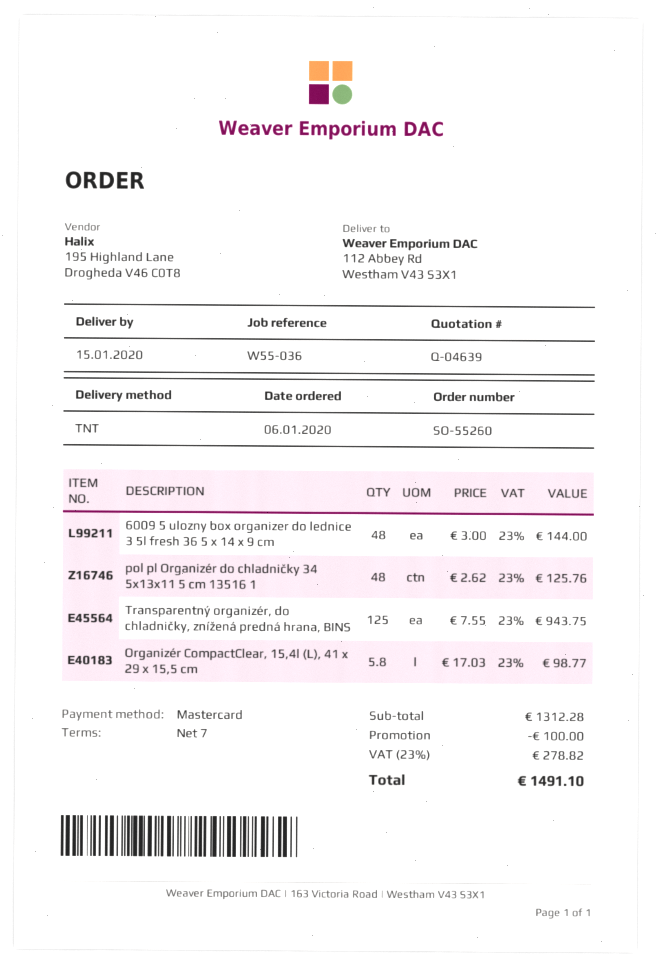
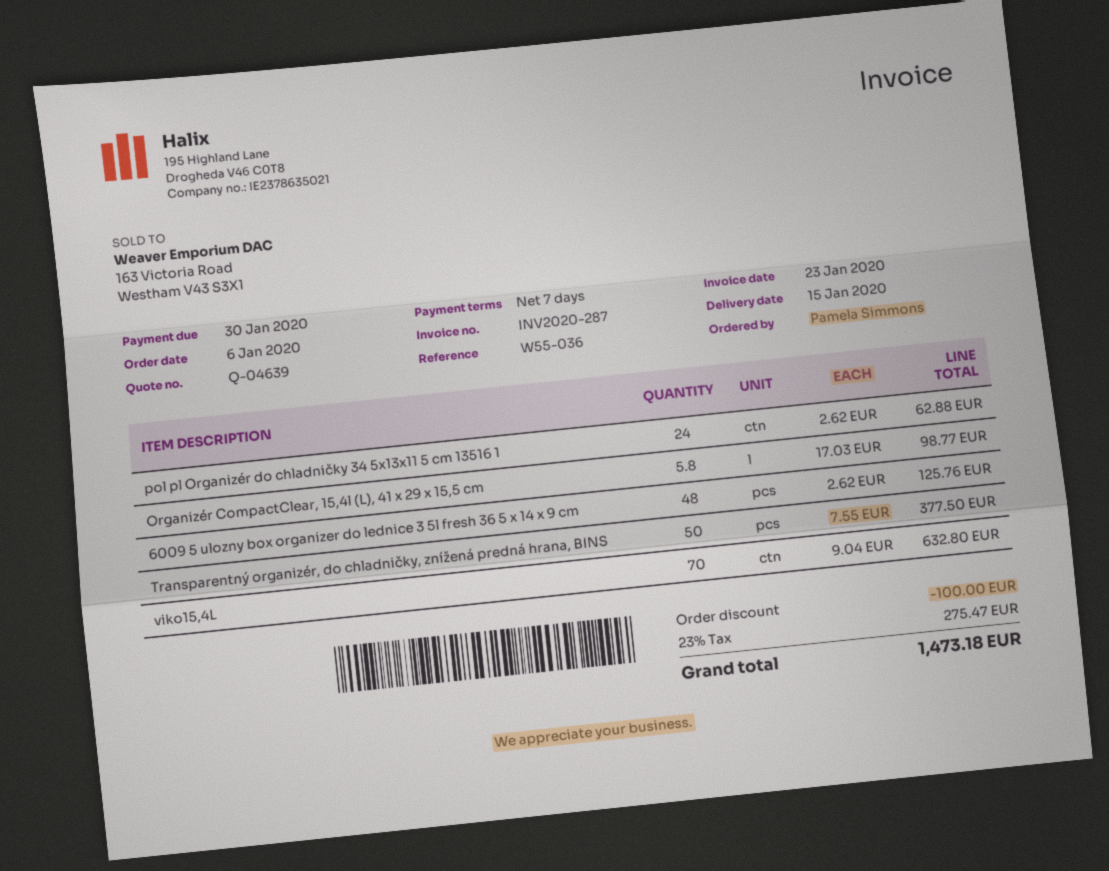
6009 5 ulozny box organizer do lednice 3 5l fresh 36 5 x 14 x 9 cm: 48 x 3.00 = 144.00 -> 48 x 2.62 = 125.76
pol pl Organizér do chladničky 34 5x13x11 5 cm 13516 1: 48 x 2.62 = 125.76 -> 24 x 2.62 = 62.88
Transparentný organizér, do chladničky, znížená predná hrana, BINS: 125 x 7.55 = 943.75 -> 50 x 7.55 = 377.50
viko15,4L: none -> 70 x 9.04 = 632.80
tax: 23% = 278.82 -> 23% = 275.47
total: 1491.10 -> 1473.18

